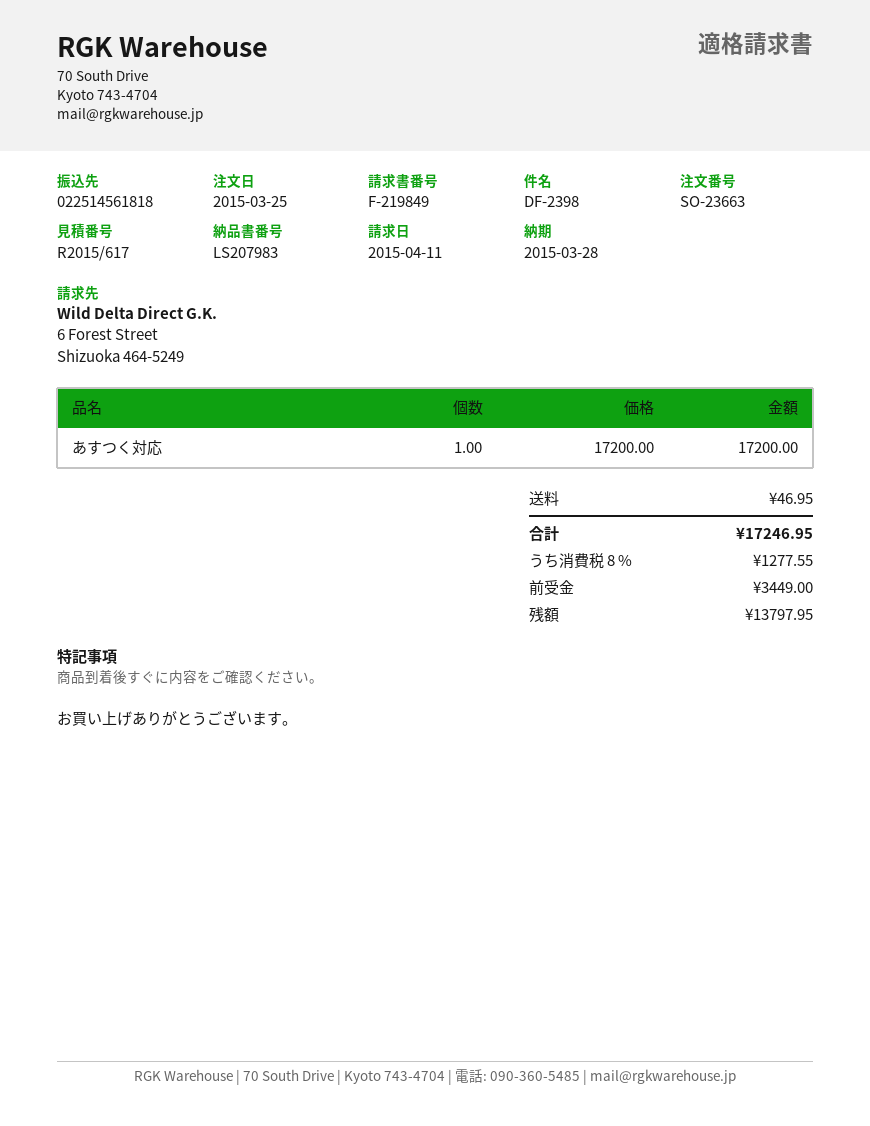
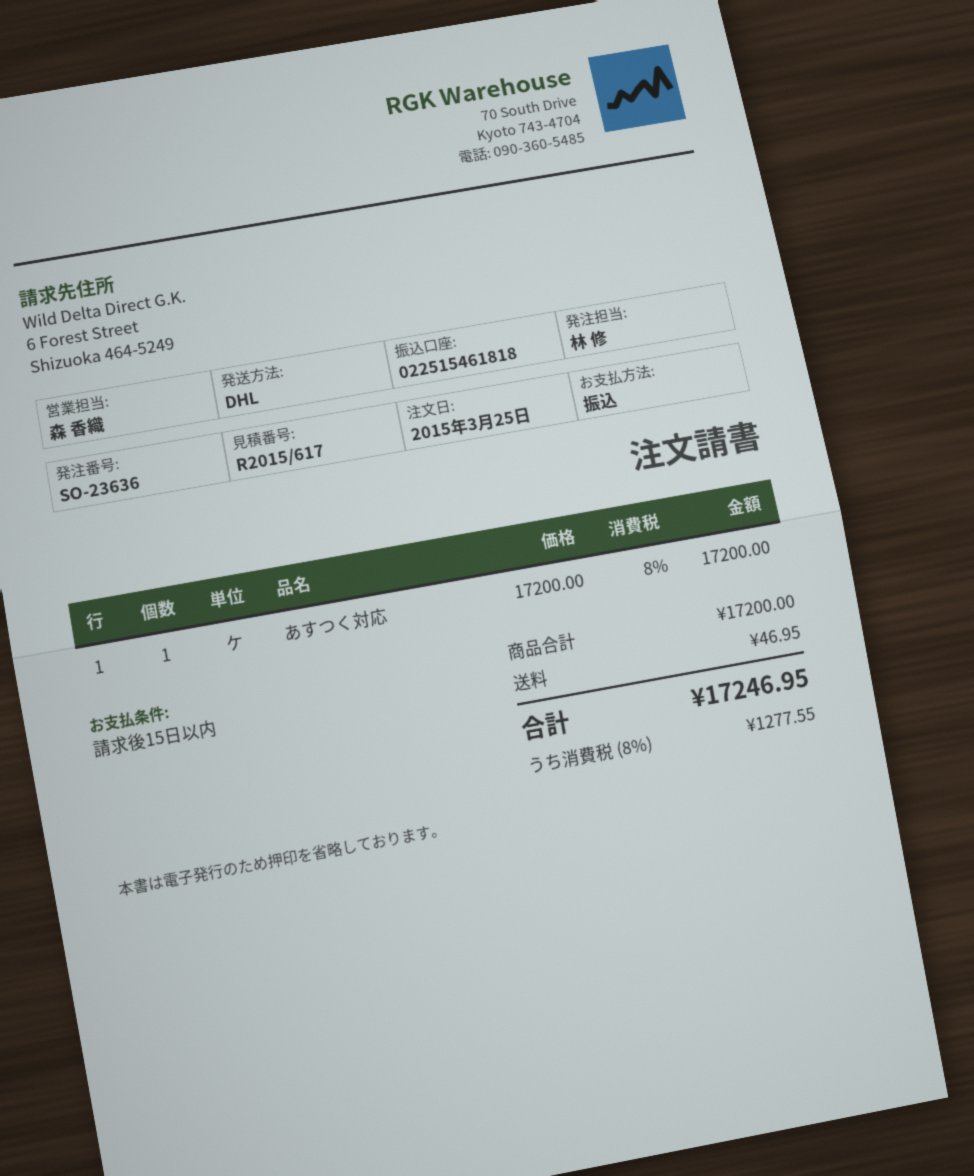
order number: SO-23663 -> SO-23636
bank account: 022514561818 -> 022515461818

